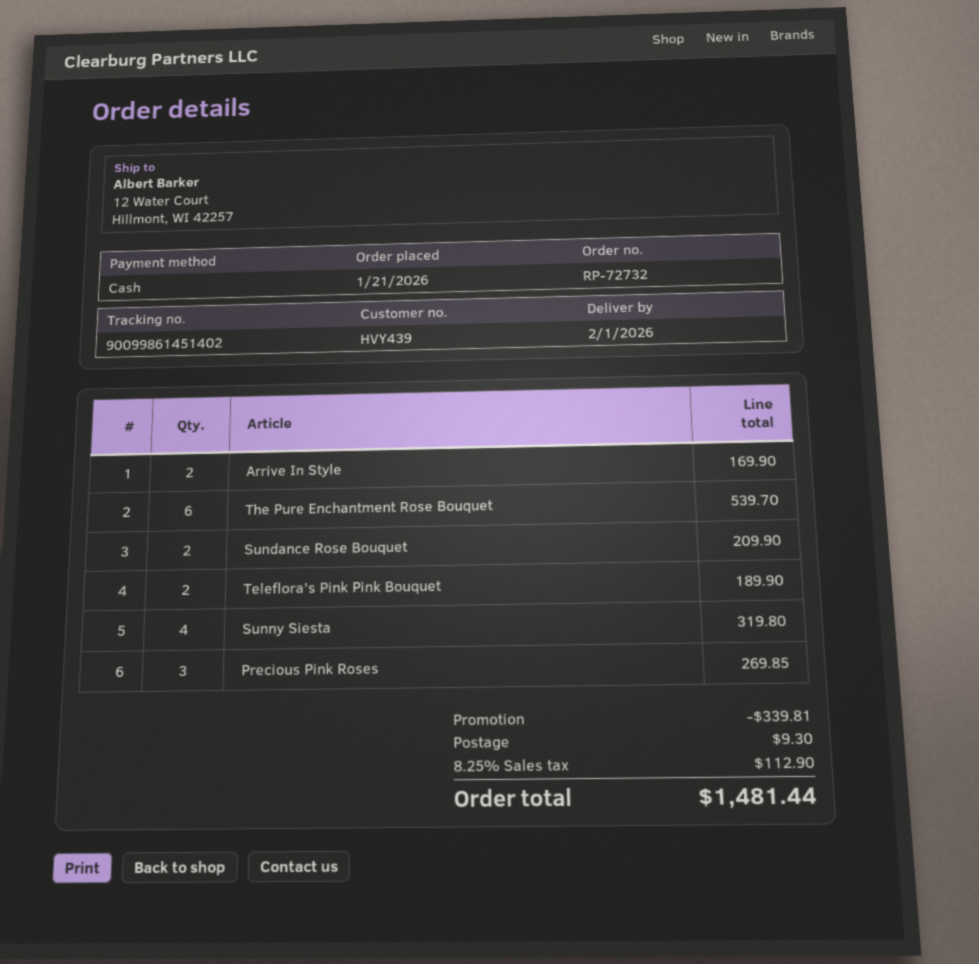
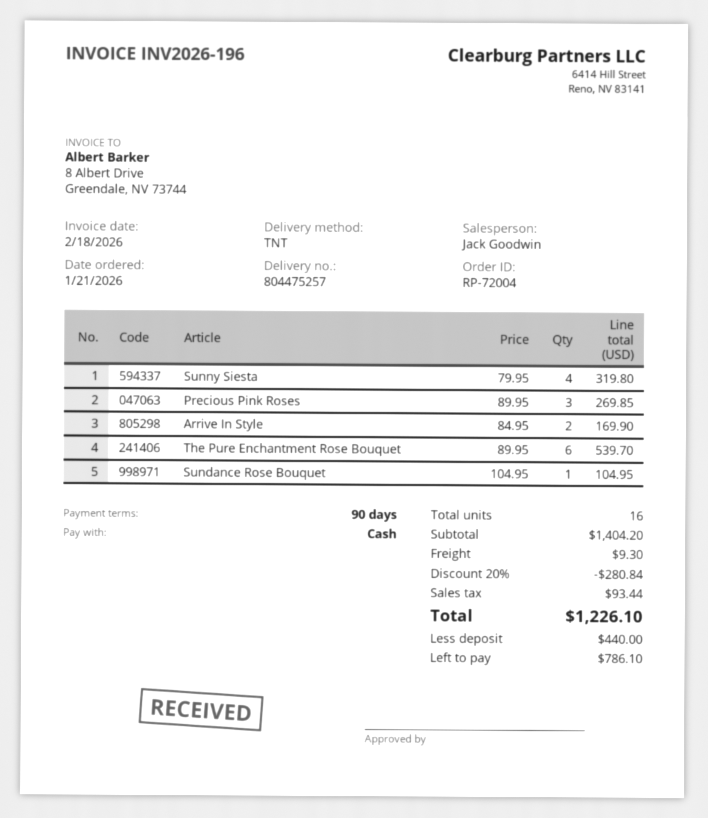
order number: RP-72732 -> RP-72004
Sundance Rose Bouquet: 2 for 209.90 -> 1 for 104.95
Teleflora's Pink Pink Bouquet: 2 for 189.90 -> none
discount: 339.81 -> 280.84
tax: 112.90 -> 93.44
total: 1481.44 -> 1226.10

